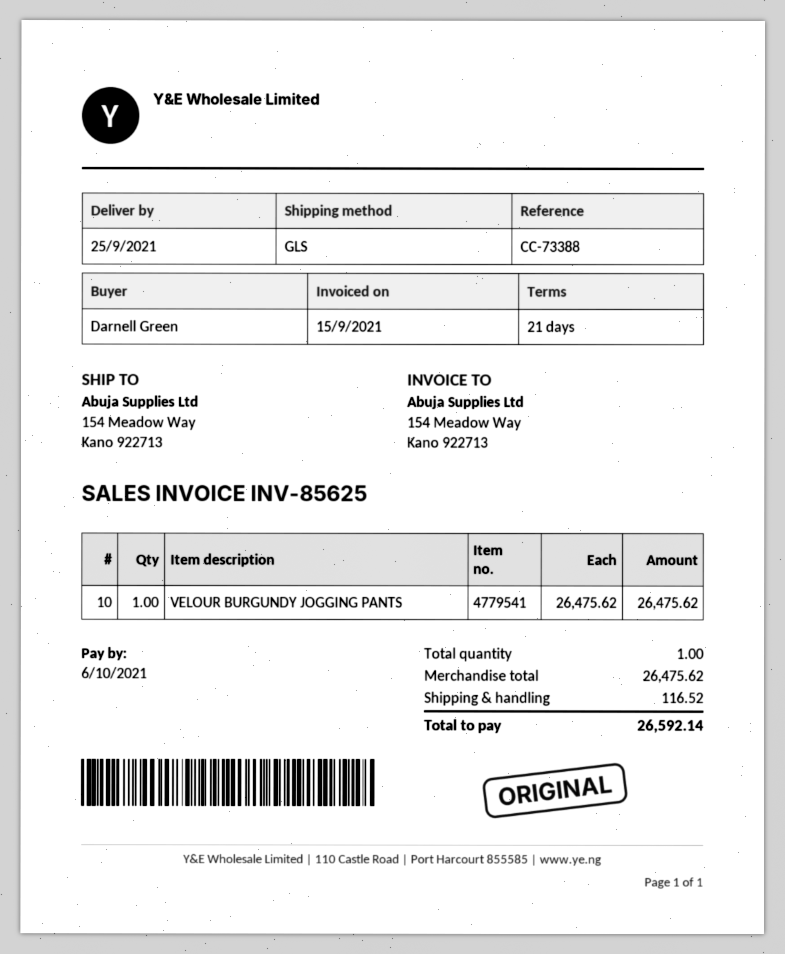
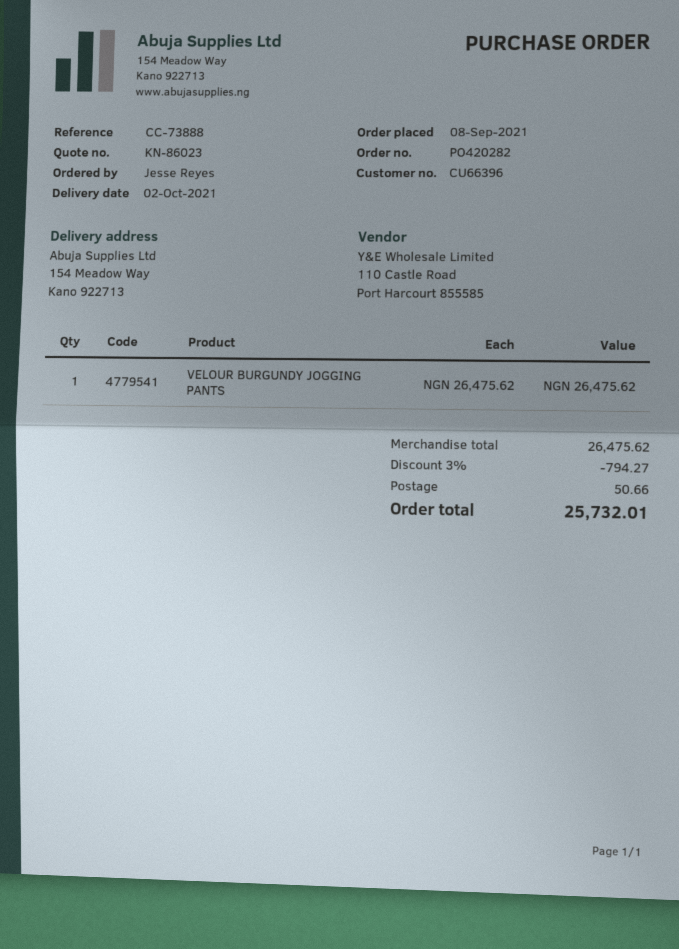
delivery date: 2021-09-25 -> 2021-10-02
reference: CC-73388 -> CC-73888
ordered by: Darnell Green -> Jesse Reyes
discount: none -> 3% = 794.27
shipping: 116.52 -> 50.66
total: 26592.14 -> 25732.01

